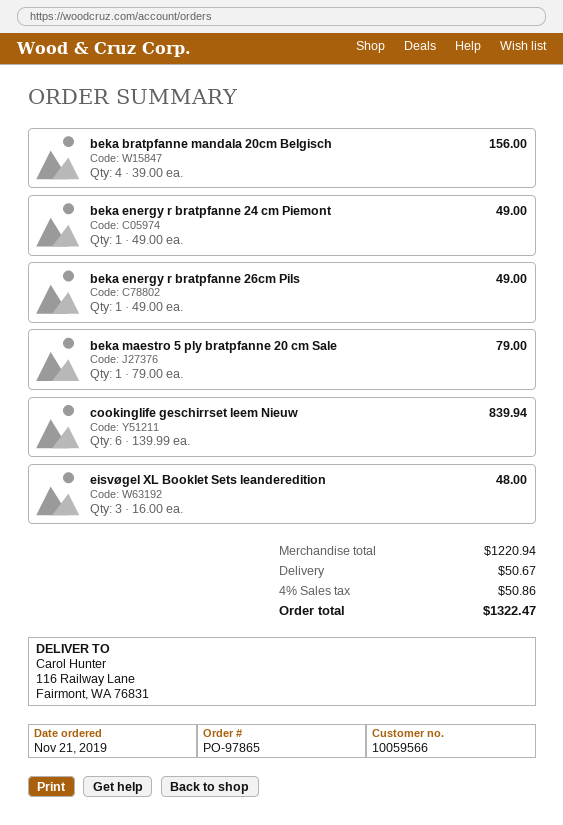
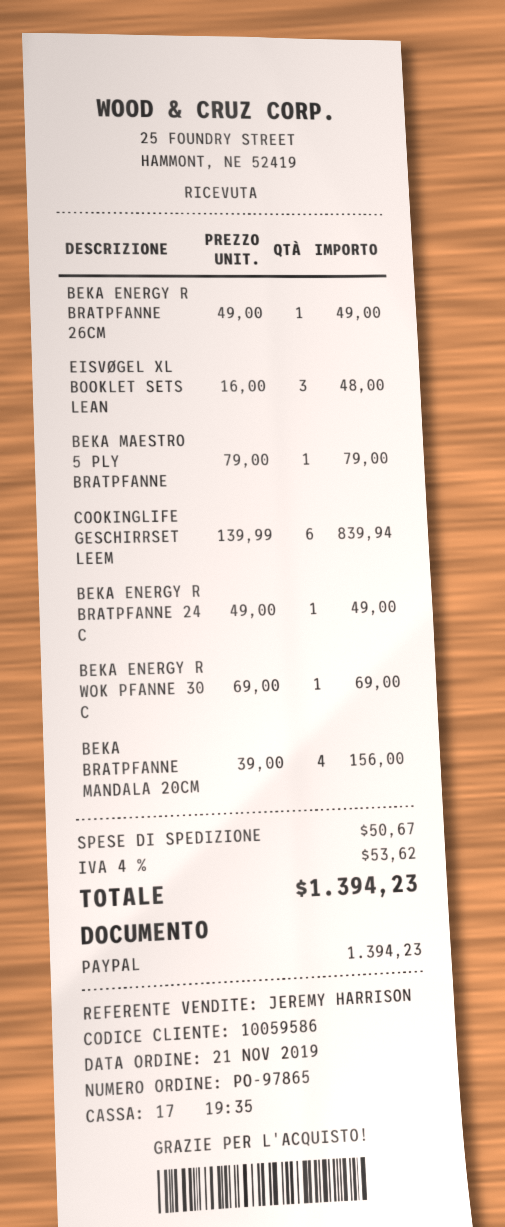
customer number: 10059566 -> 10059586
BEKA ENERGY R WOK PFANNE 30 C: none -> 1 x 69.00 = 69.00
tax: 4% = 50.86 -> 4% = 53.62
total: 1322.47 -> 1394.23

